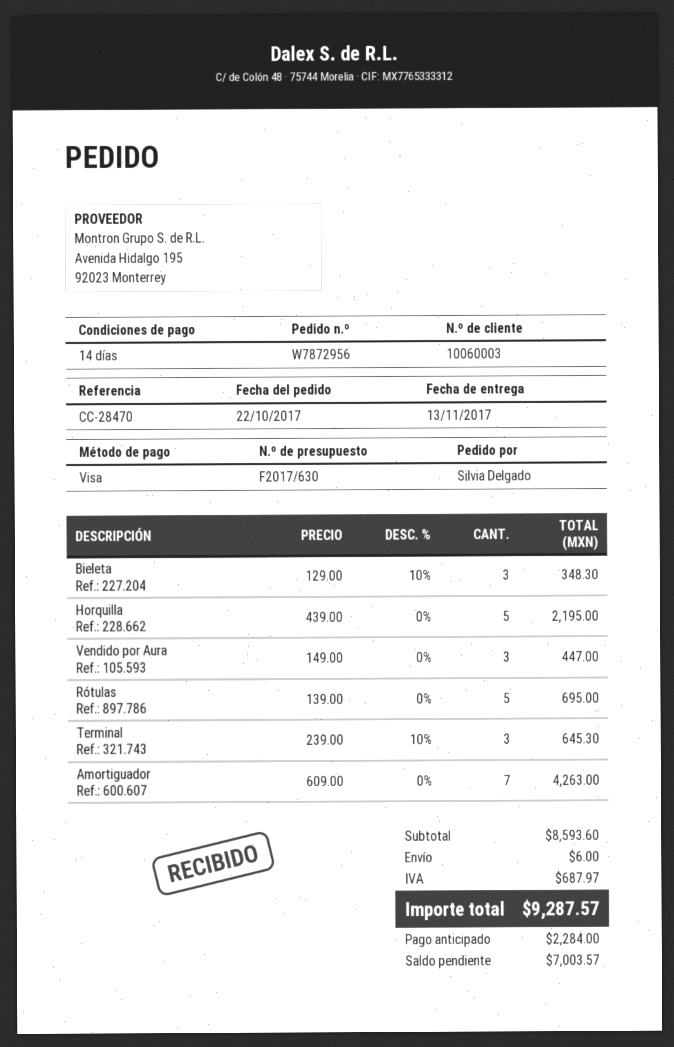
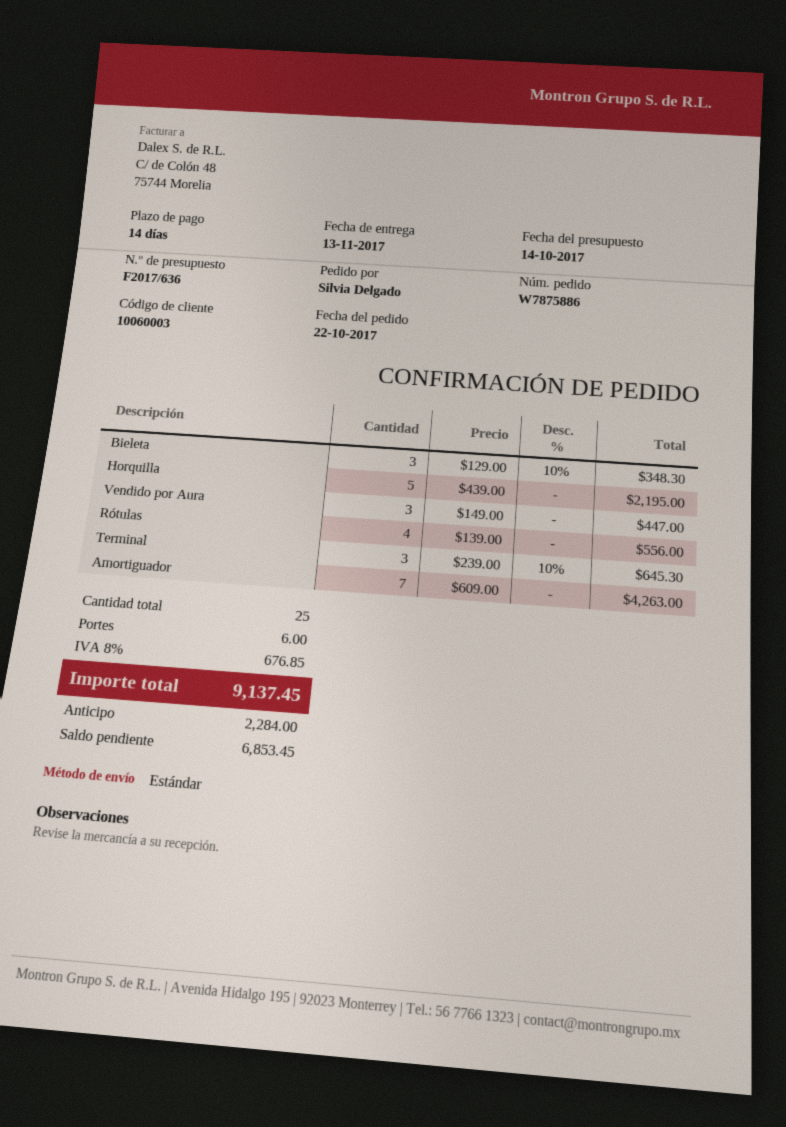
quote number: F2017/630 -> F2017/636
order number: W7872956 -> W7875886
Rótulas: 5 x 139.00 = 695.00 -> 4 x 139.00 = 556.00
tax: 687.97 -> 676.85
total: 9287.57 -> 9137.45
balance: 7003.57 -> 6853.45

